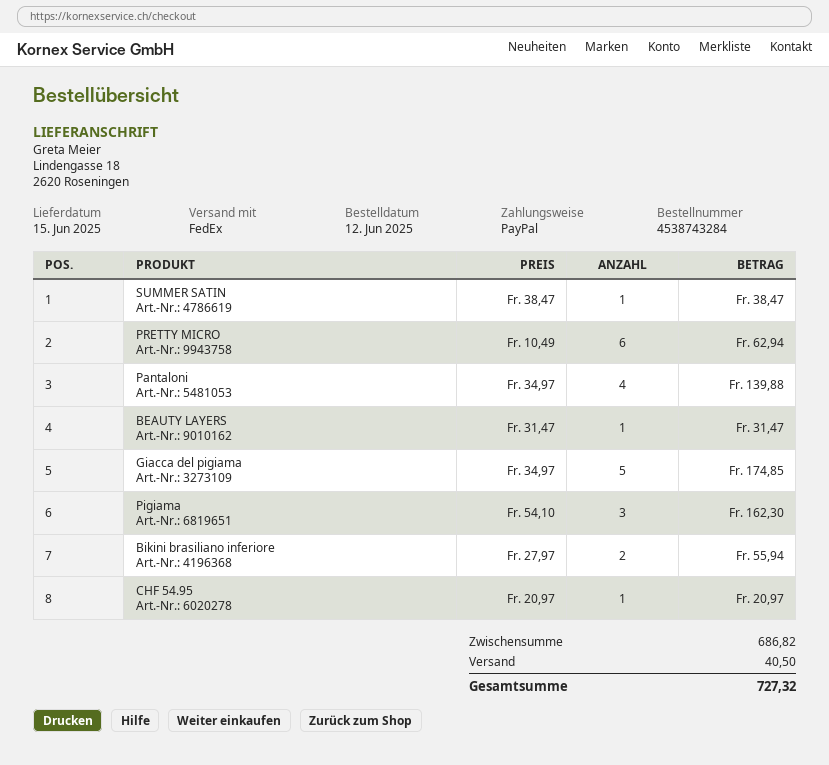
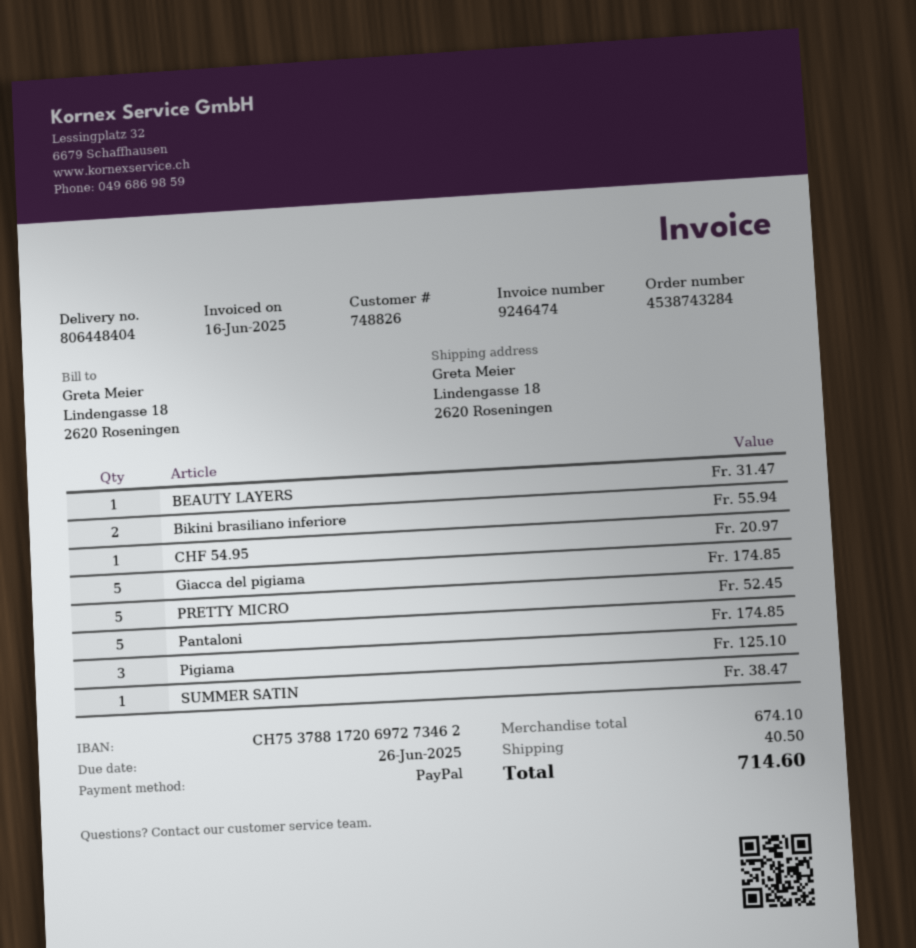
PRETTY MICRO: 6 for 62.94 -> 5 for 52.45
Pantaloni: 4 for 139.88 -> 5 for 174.85
Pigiama: 3 for 162.30 -> 3 for 125.10
subtotal: 686.82 -> 674.10
total: 727.32 -> 714.60

